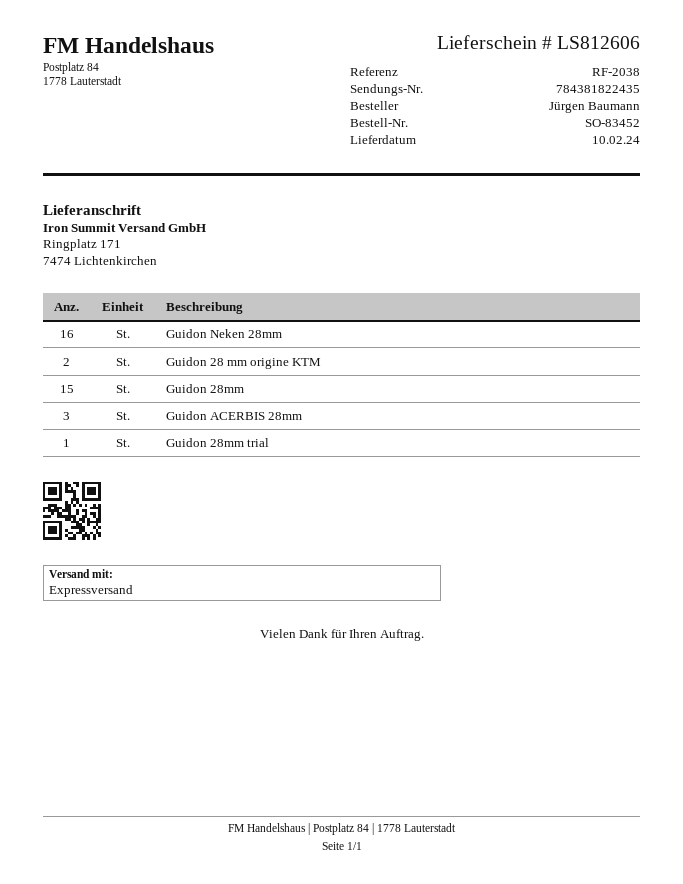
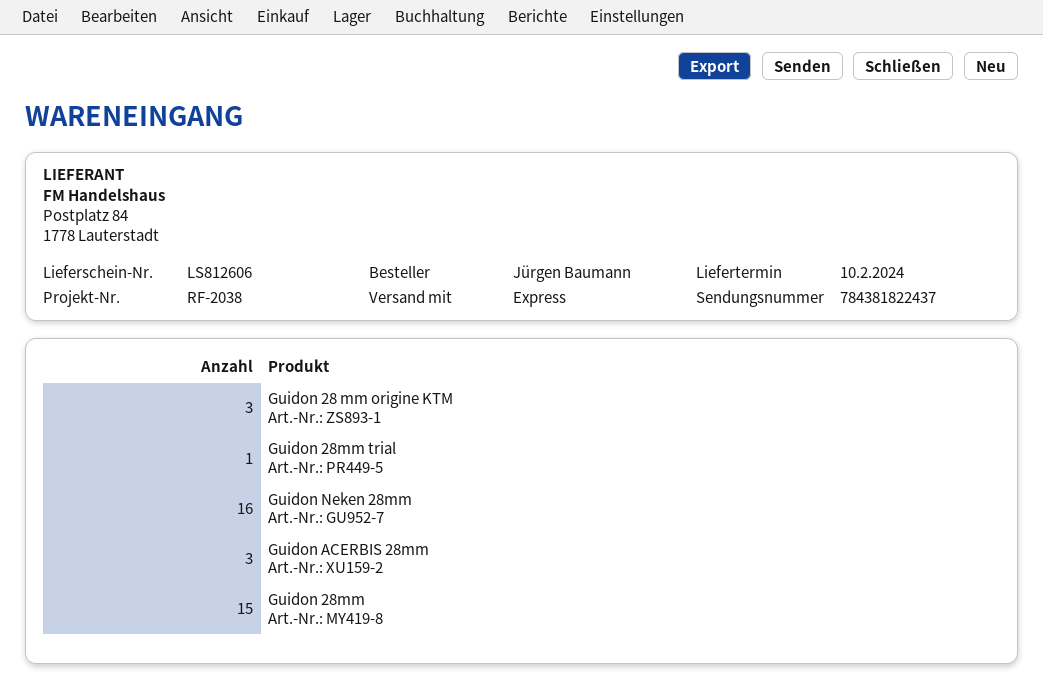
tracking number: 784381822435 -> 784381822437
Guidon 28 mm origine KTM: 2 -> 3

